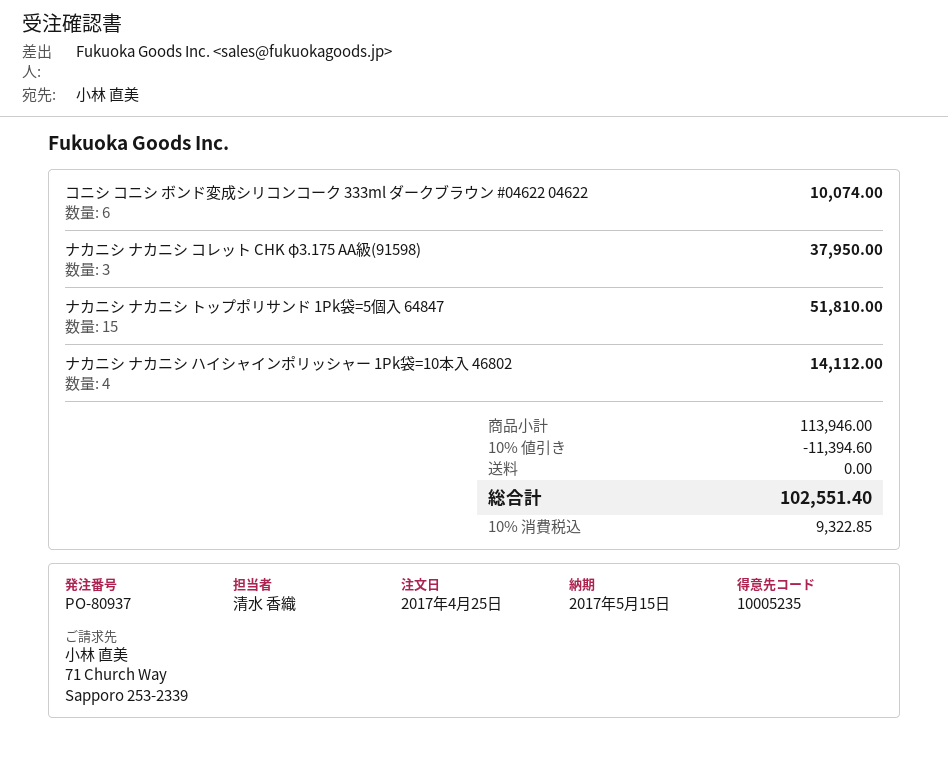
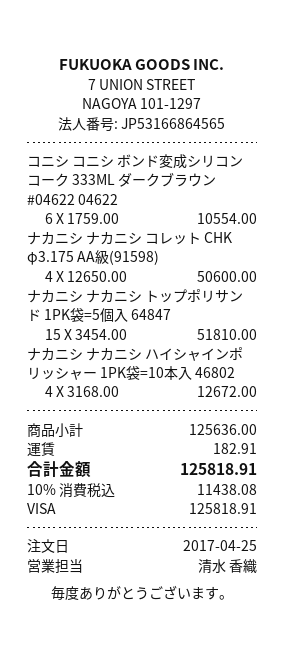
コニシ コニシ ボンド変成シリコンコーク 333ml ダークブラウン #04622 04622: 6 for 10074.00 -> 6 for 10554.00
ナカニシ ナカニシ コレット CHK φ3.175 AA級(91598): 3 for 37950.00 -> 4 for 50600.00
ナカニシ ナカニシ ハイシャインポリッシャー 1Pk袋=10本入 46802: 4 for 14112.00 -> 4 for 12672.00
subtotal: 113946.00 -> 125636.00
discount: 10% = 11394.60 -> none
shipping: 0.00 -> 182.91
tax: 10% = 9322.85 -> 10% = 11438.08
total: 102551.40 -> 125818.91

